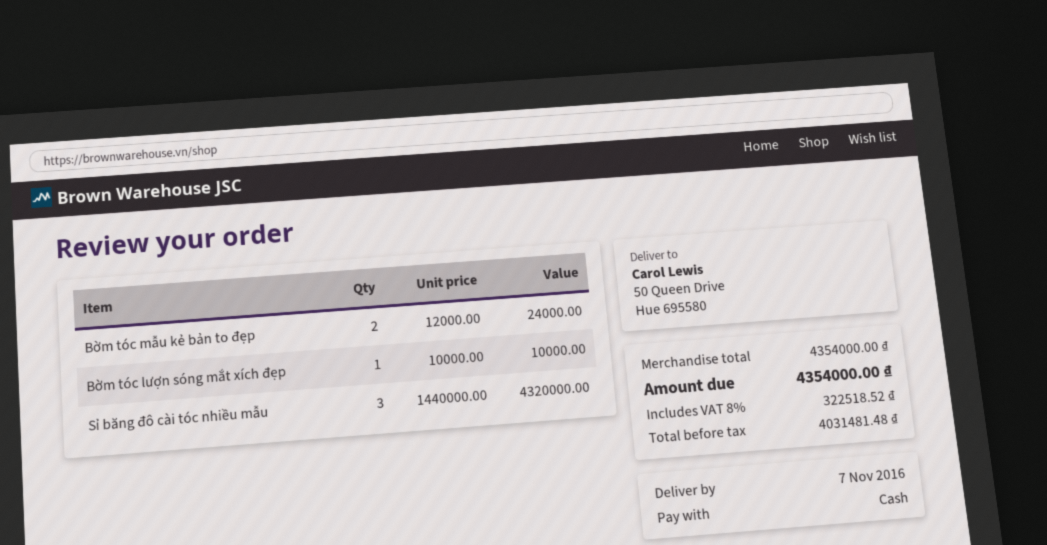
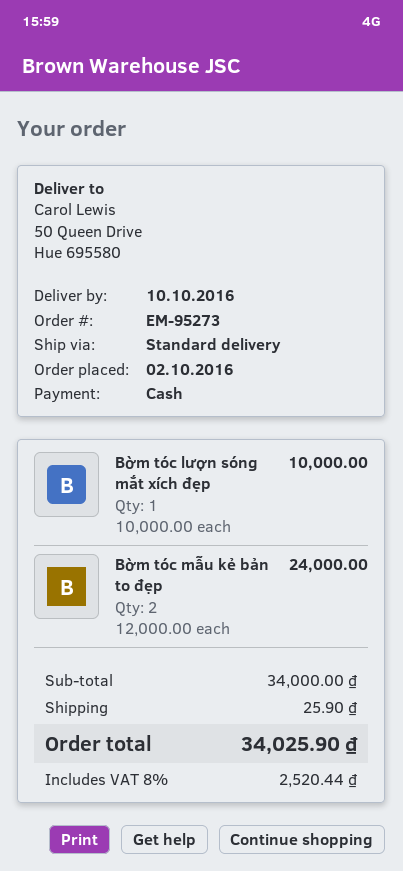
delivery date: 2016-11-07 -> 2016-10-10
Sỉ băng đô cài tóc nhiều mẫu: 3 x 1440000.00 = 4320000.00 -> none
subtotal: 4354000.00 -> 34000.00
shipping: none -> 25.90
tax: 8% = 322518.52 -> 8% = 2520.44
total: 4354000.00 -> 34025.90

